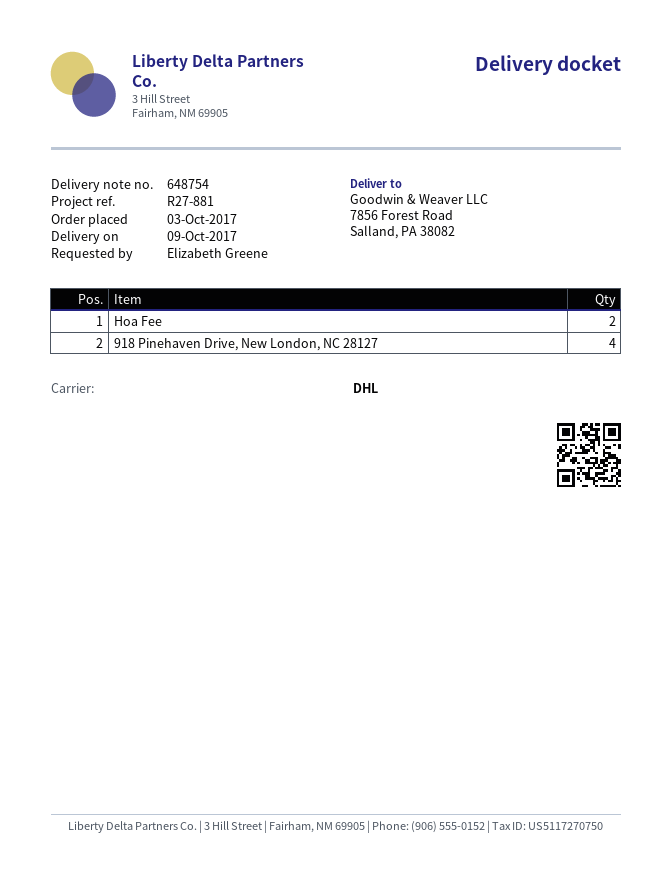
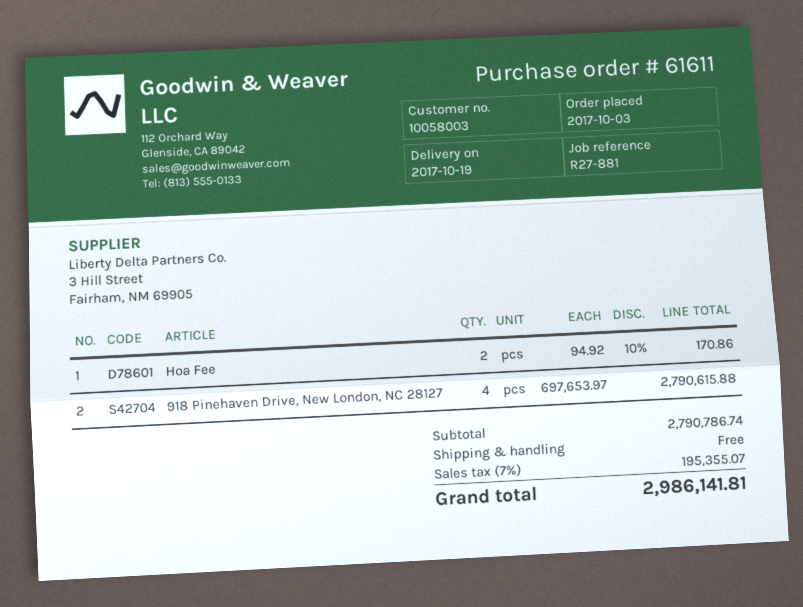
delivery date: 2017-10-09 -> 2017-10-19

